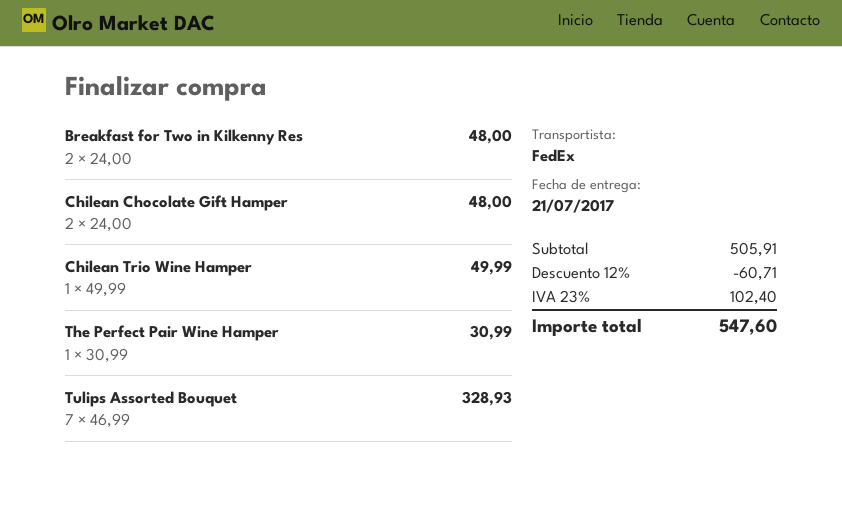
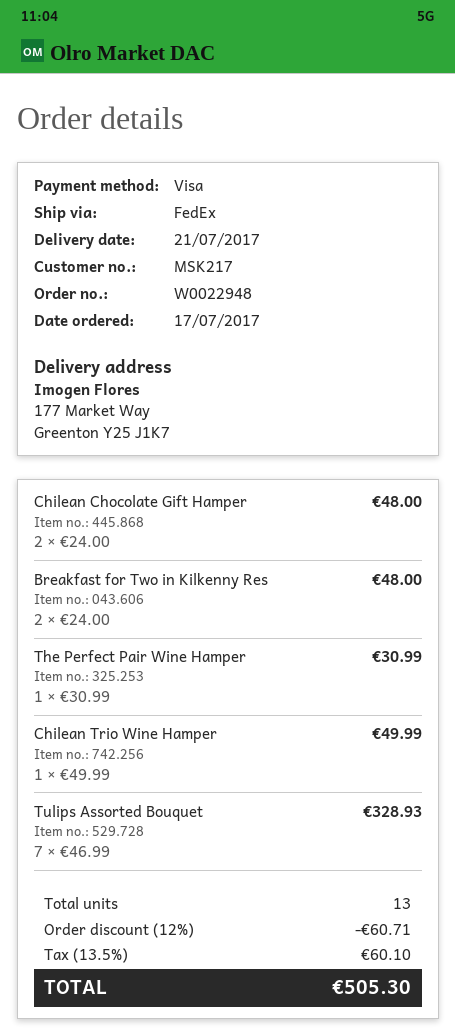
tax: 23% = 102.40 -> 13.5% = 60.10
total: 547.60 -> 505.30

